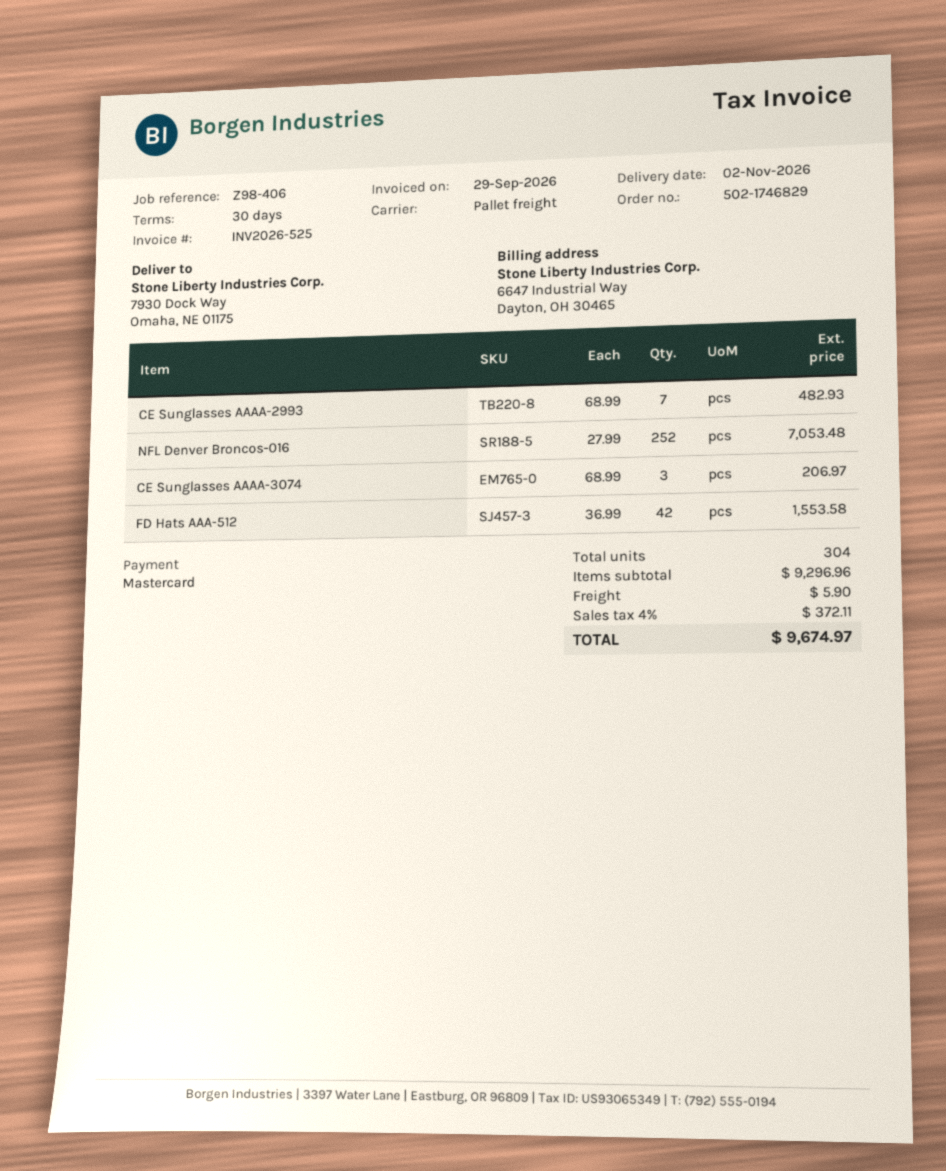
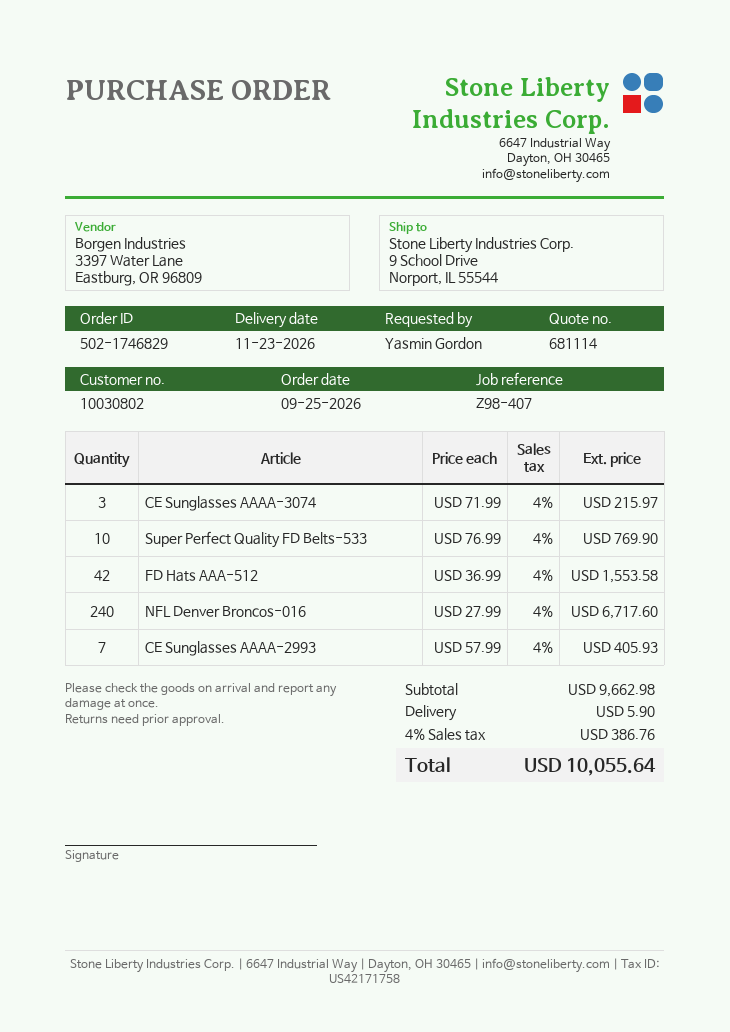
delivery date: 2026-11-02 -> 2026-11-23
reference: Z98-406 -> Z98-407
ship to: 7930 Dock Way, Omaha, NE 01175 -> 9 School Drive, Norport, IL 55544
CE Sunglasses AAAA-2993: 7 x 68.99 = 482.93 -> 7 x 57.99 = 405.93
NFL Denver Broncos-016: 252 x 27.99 = 7053.48 -> 240 x 27.99 = 6717.60
CE Sunglasses AAAA-3074: 3 x 68.99 = 206.97 -> 3 x 71.99 = 215.97
Super Perfect Quality FD Belts-533: none -> 10 x 76.99 = 769.90
subtotal: 9296.96 -> 9662.98
tax: 4% = 372.11 -> 4% = 386.76
total: 9674.97 -> 10055.64

